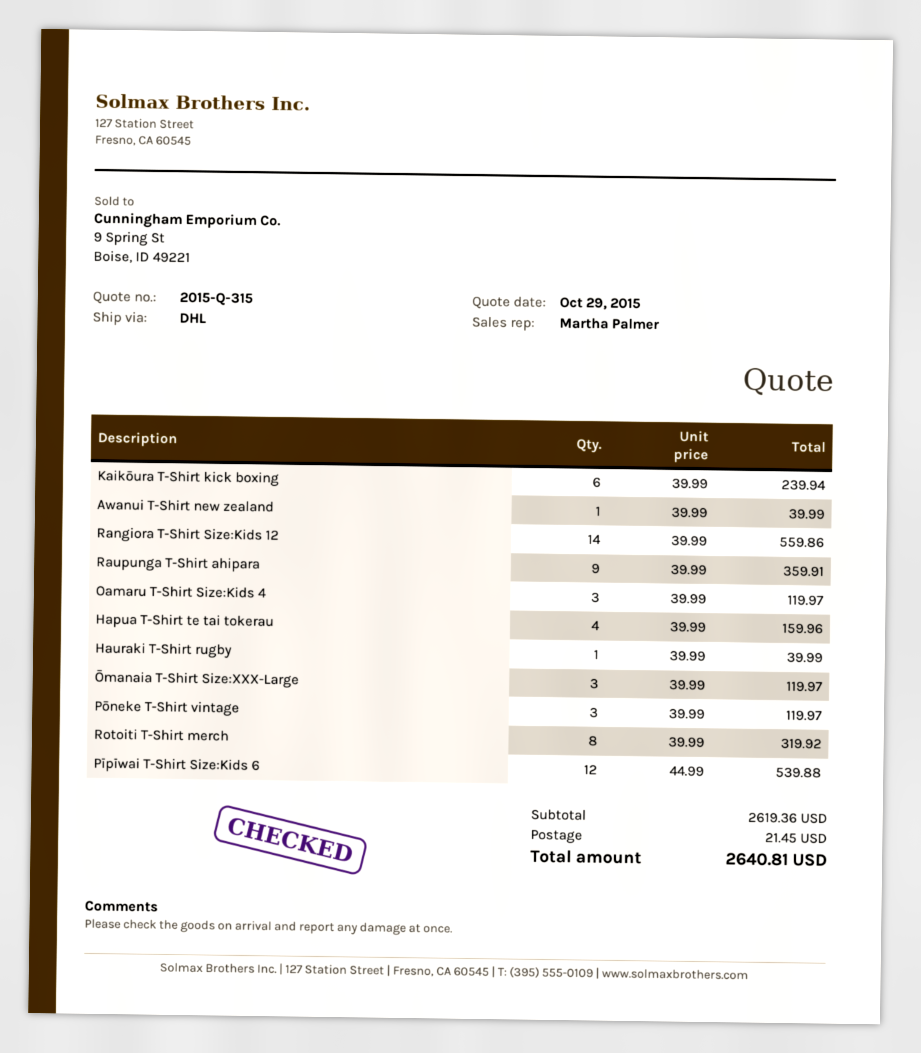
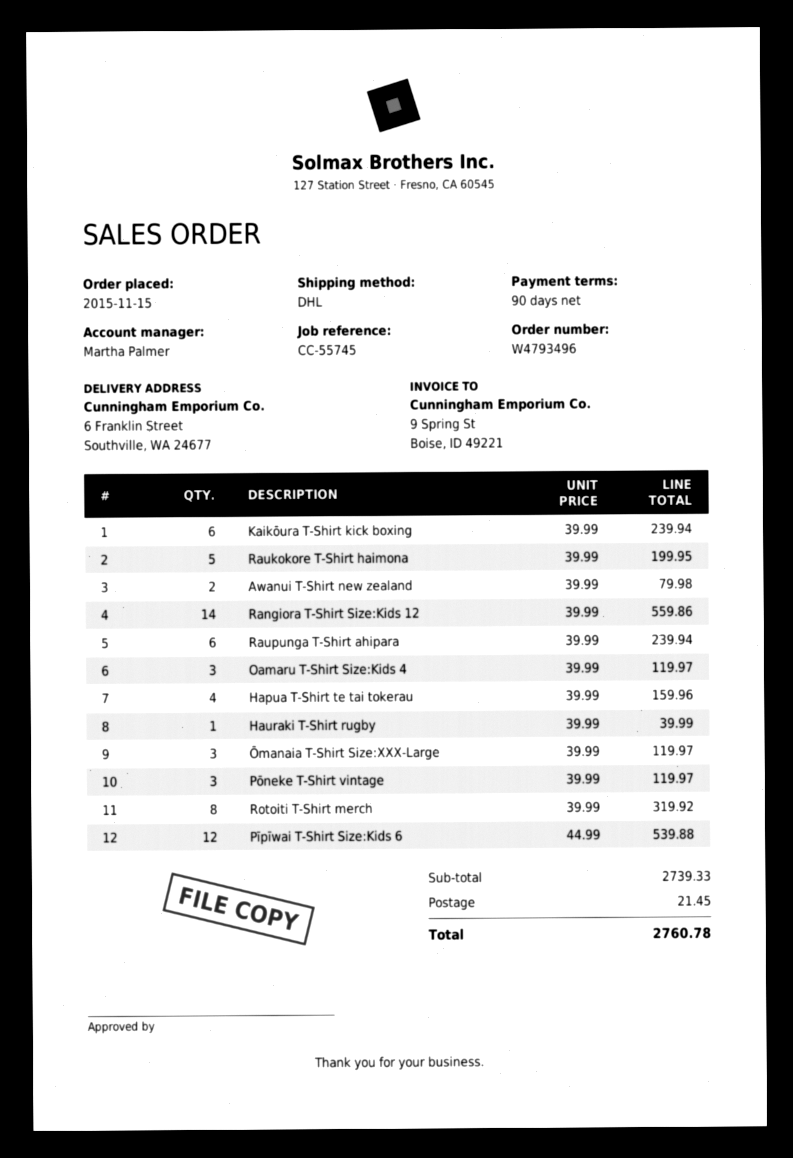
Awanui T-Shirt new zealand: 1 x 39.99 = 39.99 -> 2 x 39.99 = 79.98
Raupunga T-Shirt ahipara: 9 x 39.99 = 359.91 -> 6 x 39.99 = 239.94
Raukokore T-Shirt haimona: none -> 5 x 39.99 = 199.95
subtotal: 2619.36 -> 2739.33
total: 2640.81 -> 2760.78

